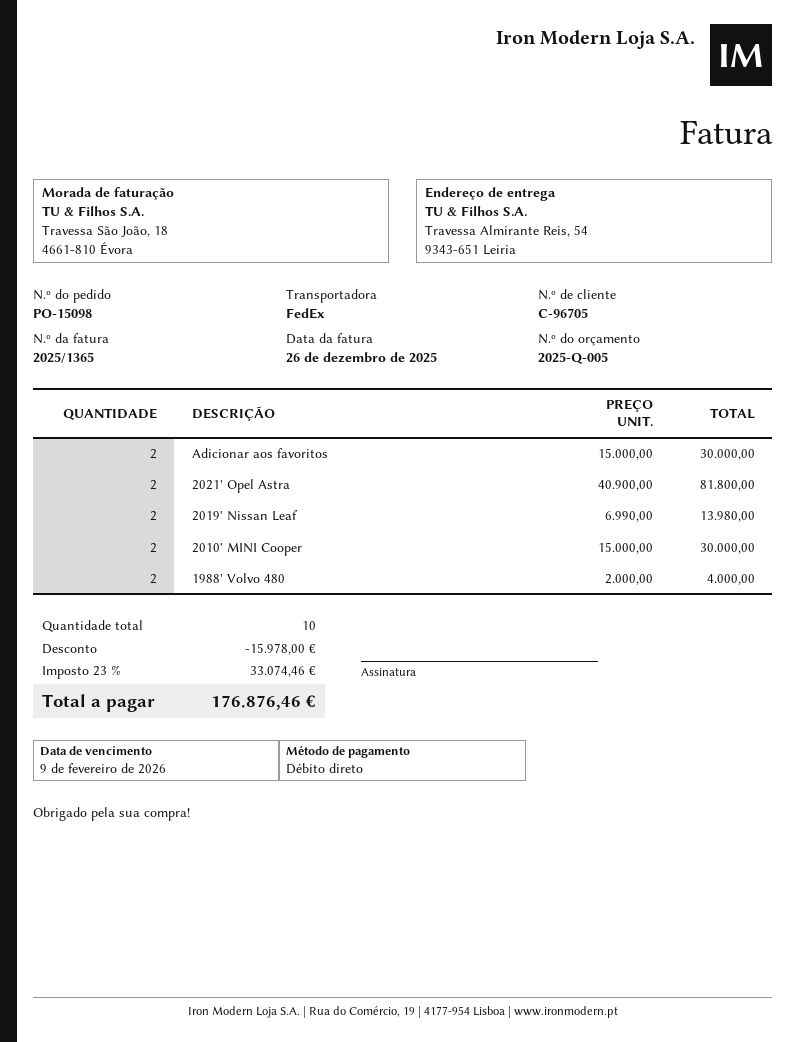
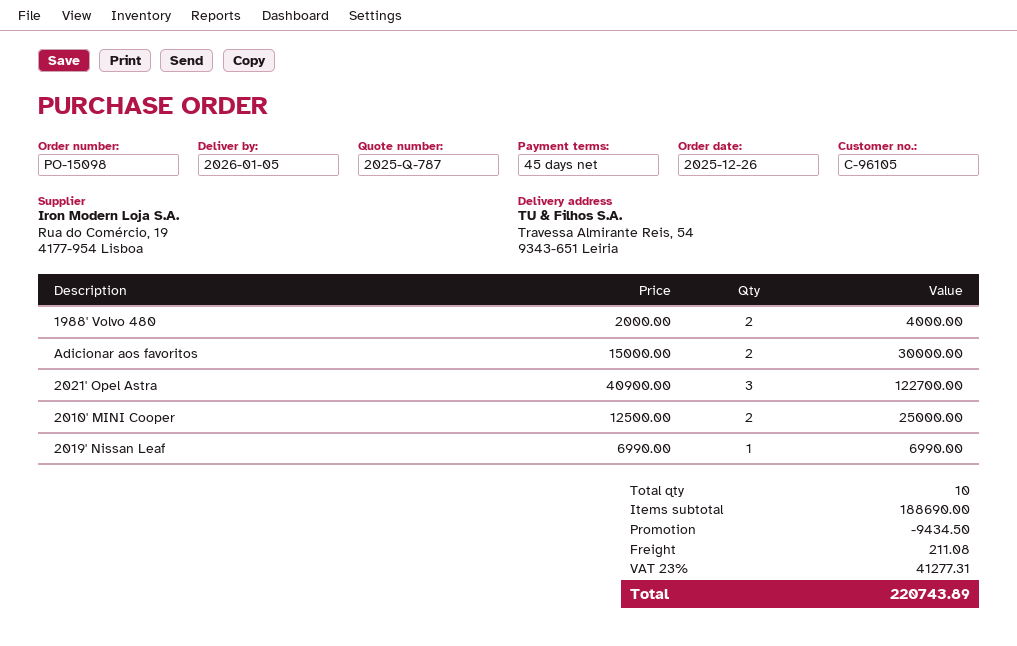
quote number: 2025-Q-005 -> 2025-Q-787
customer number: C-96705 -> C-96105
2021' Opel Astra: 2 x 40900.00 = 81800.00 -> 3 x 40900.00 = 122700.00
2019' Nissan Leaf: 2 x 6990.00 = 13980.00 -> 1 x 6990.00 = 6990.00
2010' MINI Cooper: 2 x 15000.00 = 30000.00 -> 2 x 12500.00 = 25000.00
discount: 15978.00 -> 9434.50
shipping: none -> 211.08
tax: 23% = 33074.46 -> 23% = 41277.31
total: 176876.46 -> 220743.89

